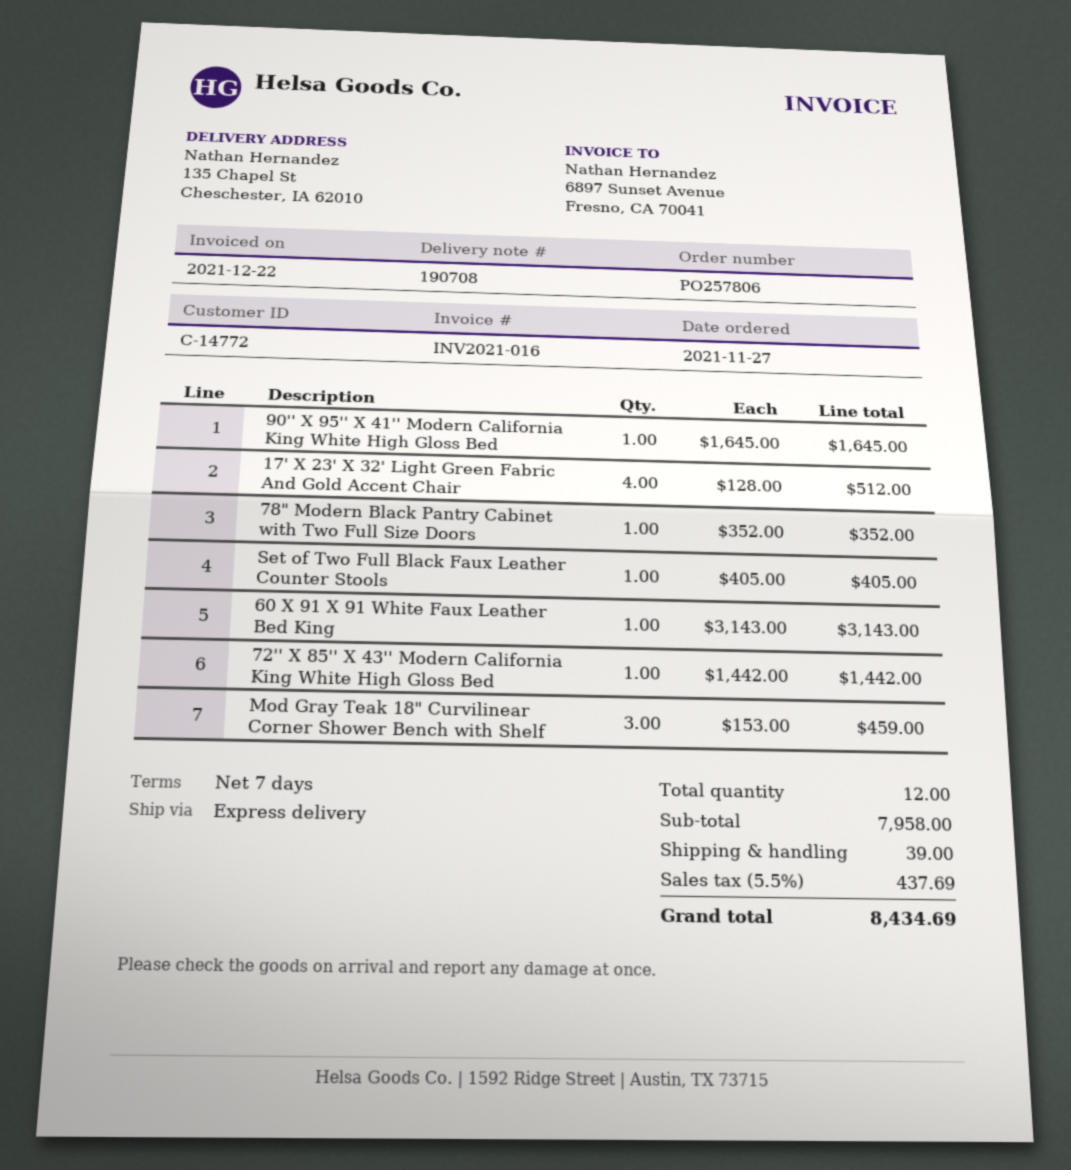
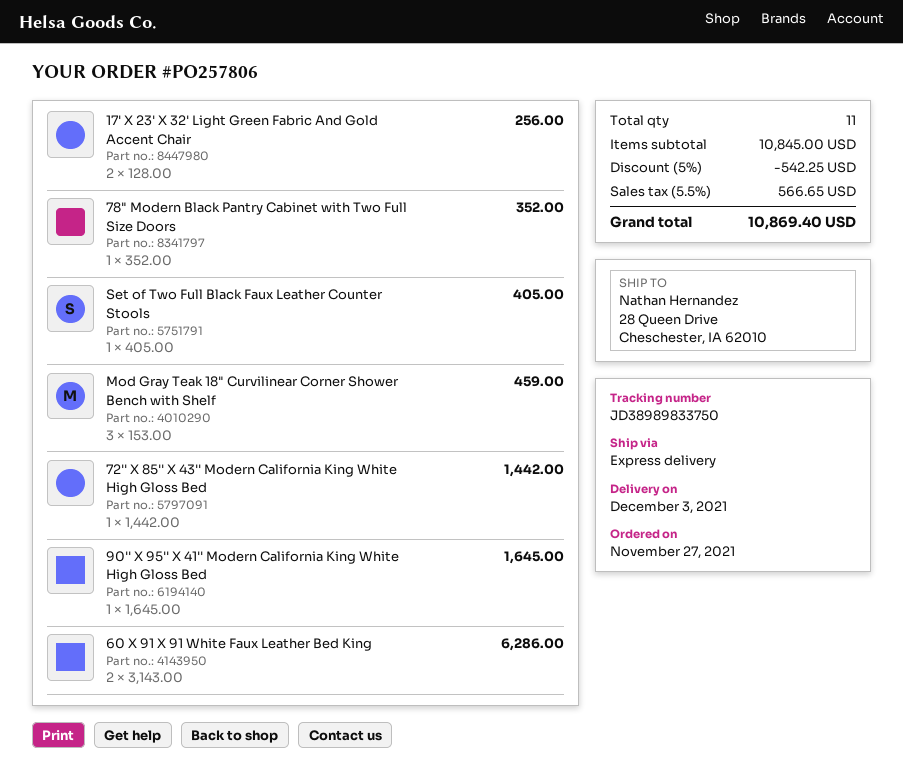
ship to: 135 Chapel St, Cheschester, IA 62010 -> 28 Queen Drive, Cheschester, IA 62010
17' X 23' X 32' Light Green Fabric And Gold Accent Chair: 4 x 128.00 = 512.00 -> 2 x 128.00 = 256.00
60 X 91 X 91 White Faux Leather Bed King: 1 x 3143.00 = 3143.00 -> 2 x 3143.00 = 6286.00
total quantity: 12 -> 11
subtotal: 7958.00 -> 10845.00
discount: none -> 5% = 542.25
shipping: 39.00 -> none
tax: 5.5% = 437.69 -> 5.5% = 566.65
total: 8434.69 -> 10869.40

